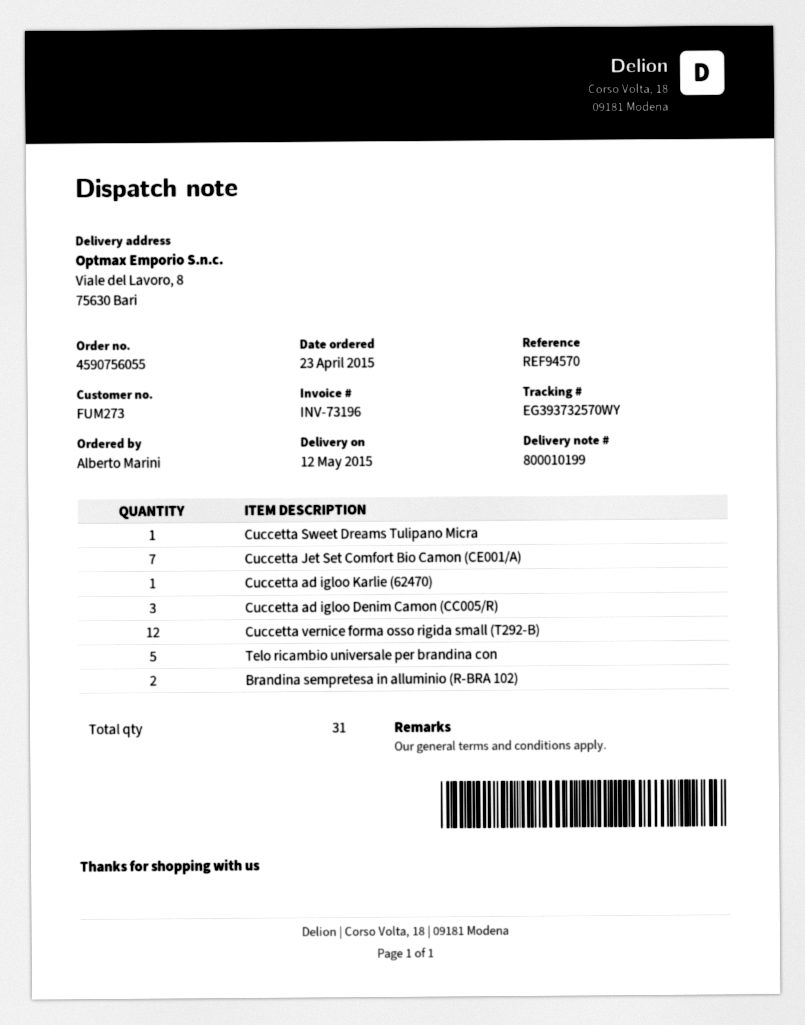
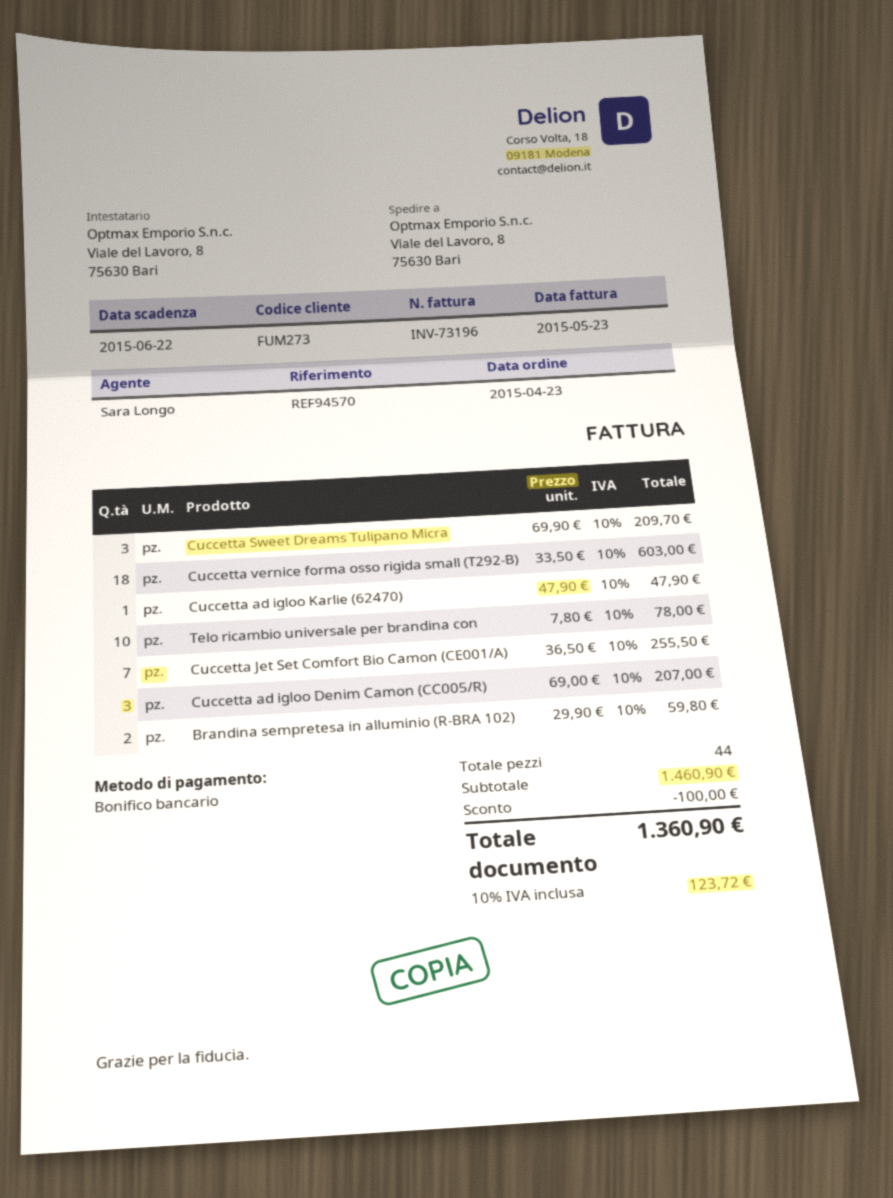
Cuccetta Sweet Dreams Tulipano Micra: 1 -> 3
Cuccetta vernice forma osso rigida small (T292-B): 12 -> 18
Telo ricambio universale per brandina con: 5 -> 10
total quantity: 31 -> 44

